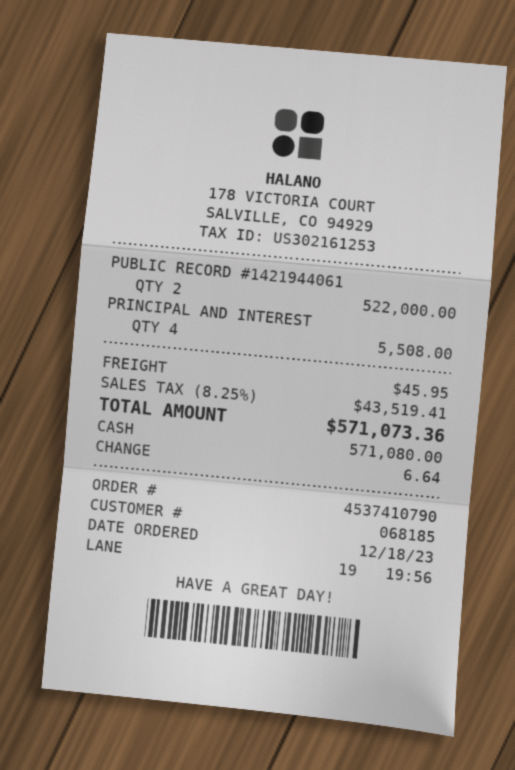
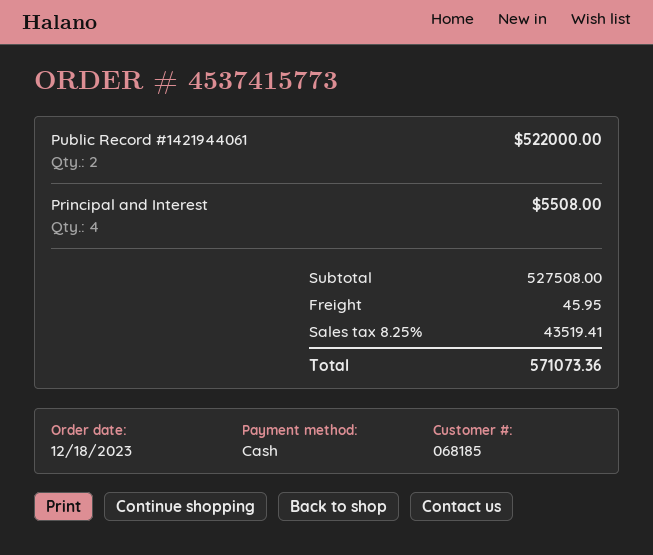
order number: 4537410790 -> 4537415773

